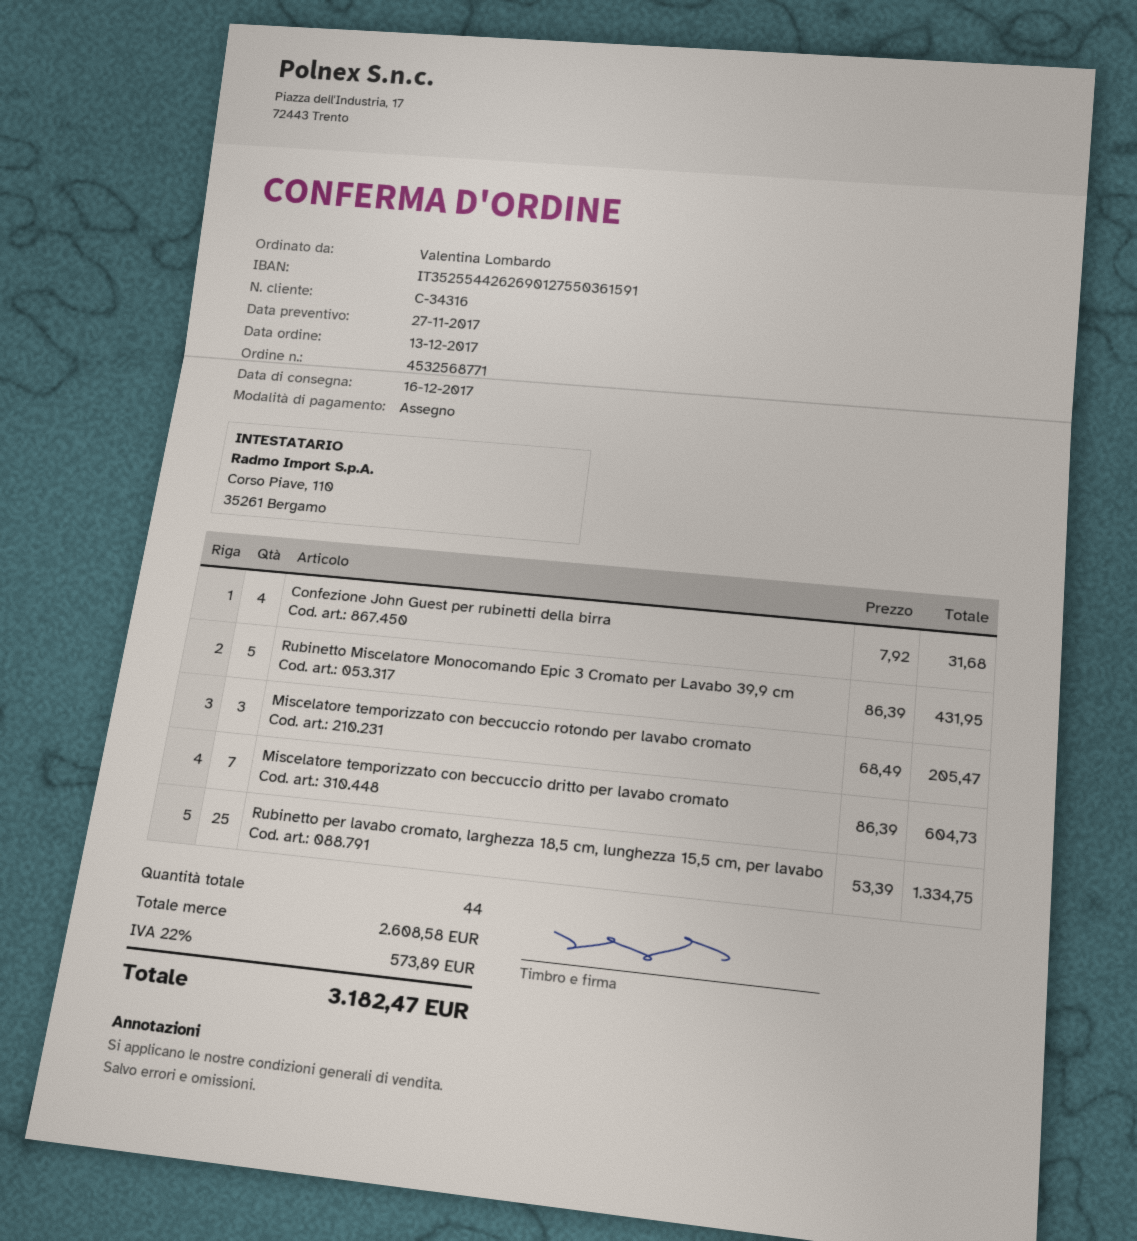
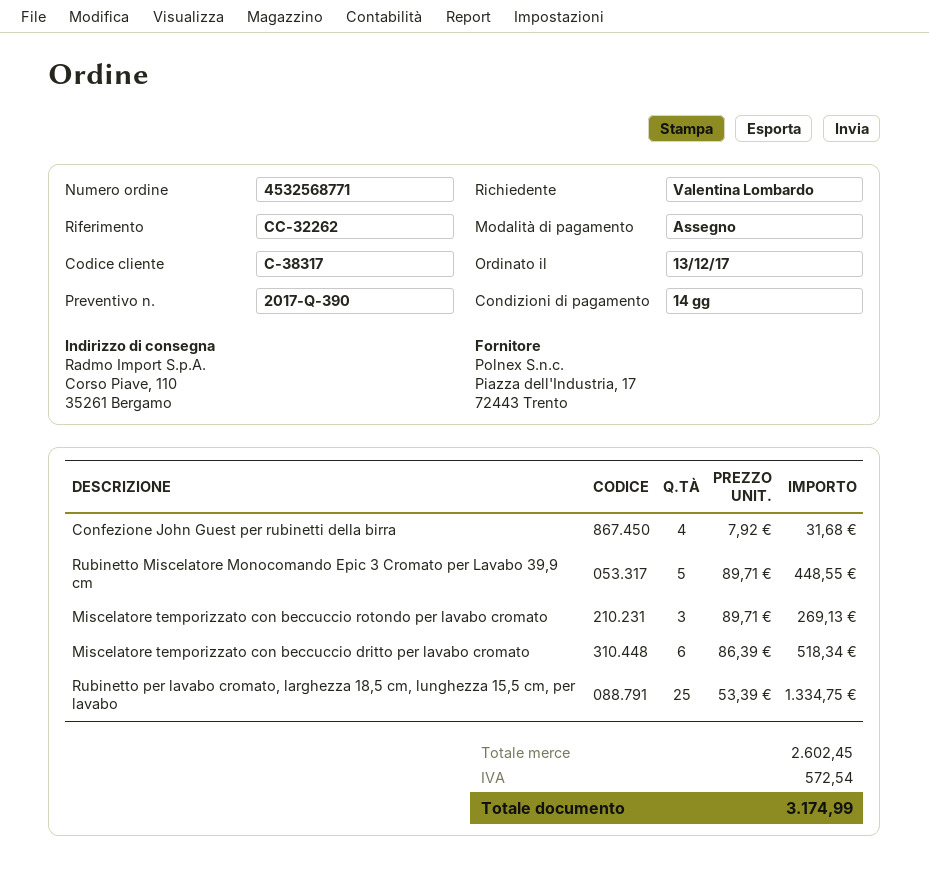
customer number: C-34316 -> C-38317
Rubinetto Miscelatore Monocomando Epic 3 Cromato per Lavabo 39,9 cm: 5 x 86.39 = 431.95 -> 5 x 89.71 = 448.55
Miscelatore temporizzato con beccuccio rotondo per lavabo cromato: 3 x 68.49 = 205.47 -> 3 x 89.71 = 269.13
Miscelatore temporizzato con beccuccio dritto per lavabo cromato: 7 x 86.39 = 604.73 -> 6 x 86.39 = 518.34
subtotal: 2608.58 -> 2602.45
tax: 573.89 -> 572.54
total: 3182.47 -> 3174.99

